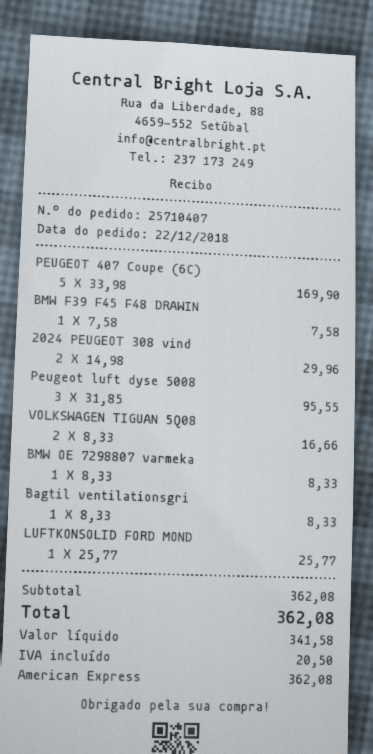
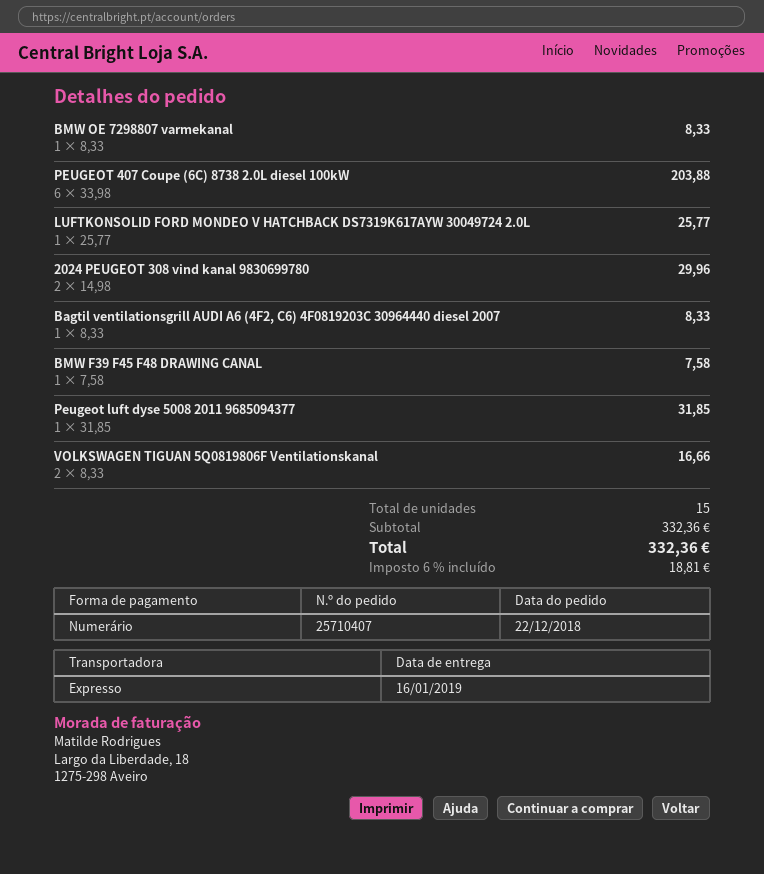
payment method: American Express -> cash
PEUGEOT 407 Coupe (6C): 5 x 33.98 = 169.90 -> 6 x 33.98 = 203.88
Peugeot luft dyse 5008: 3 x 31.85 = 95.55 -> 1 x 31.85 = 31.85
subtotal: 362.08 -> 332.36
tax: 20.50 -> 18.81
total: 362.08 -> 332.36

